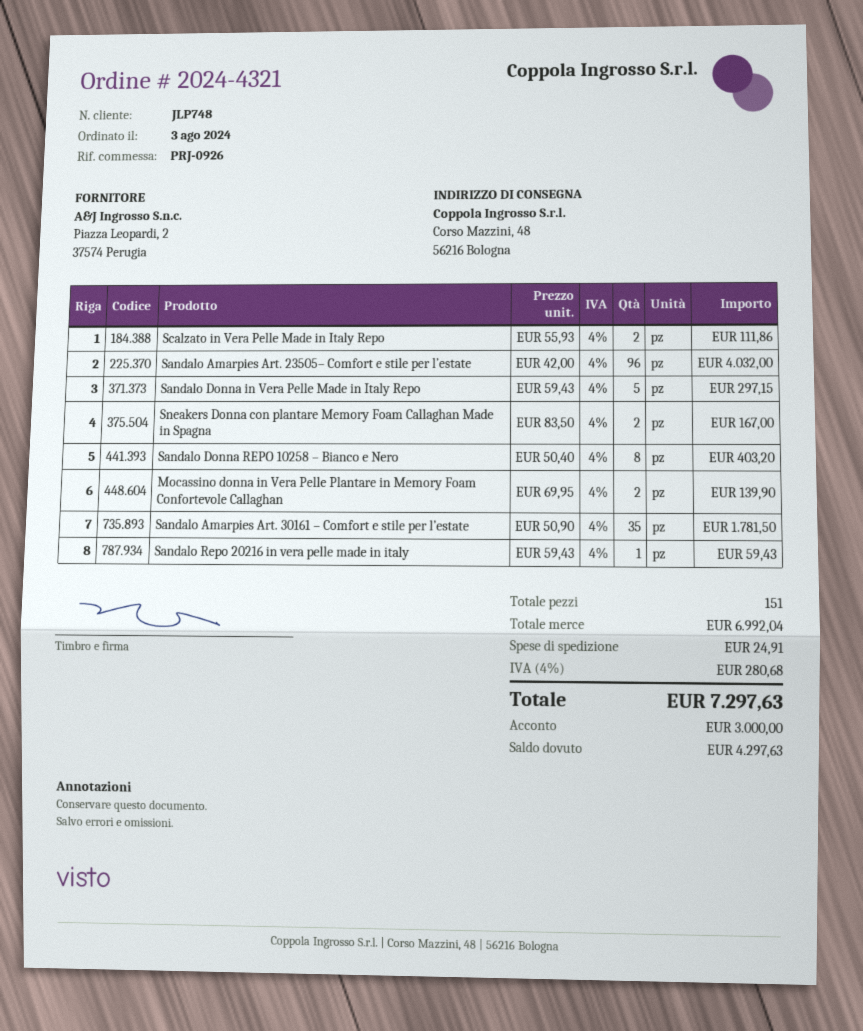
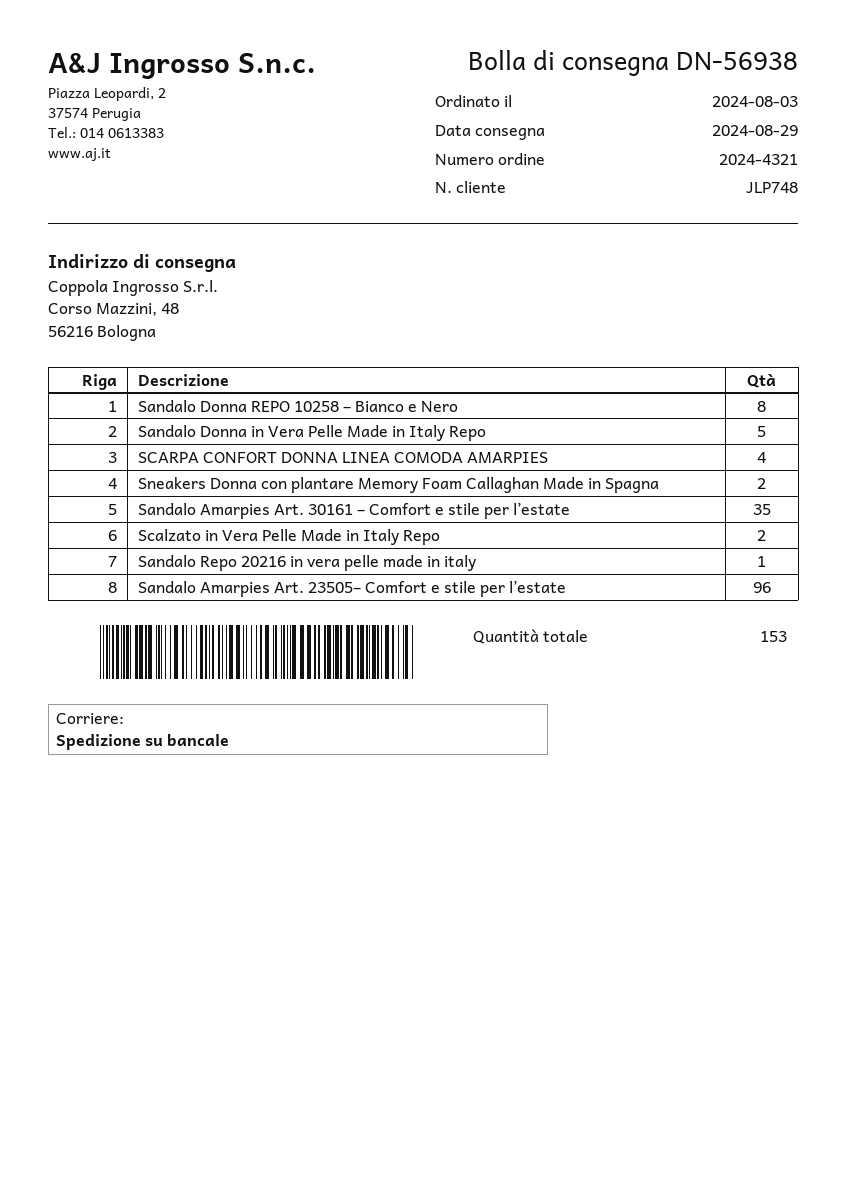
Mocassino donna in Vera Pelle Plantare in Memory Foam Confortevole Callaghan: 2 -> none
SCARPA CONFORT DONNA LINEA COMODA AMARPIES: none -> 4
total quantity: 151 -> 153

